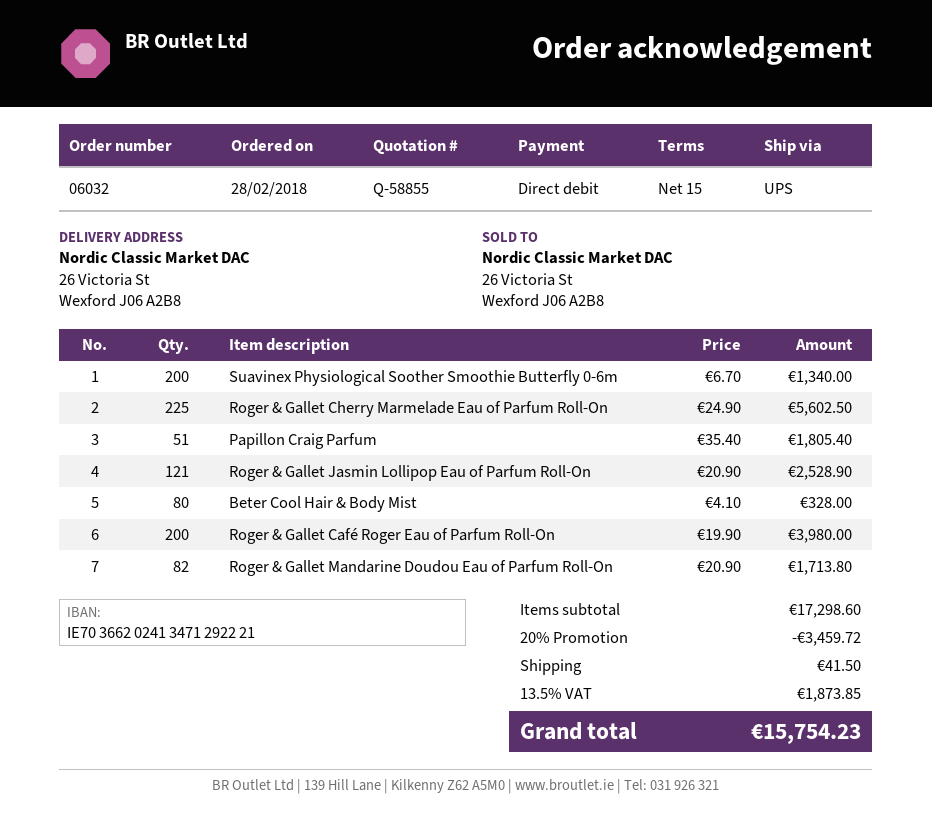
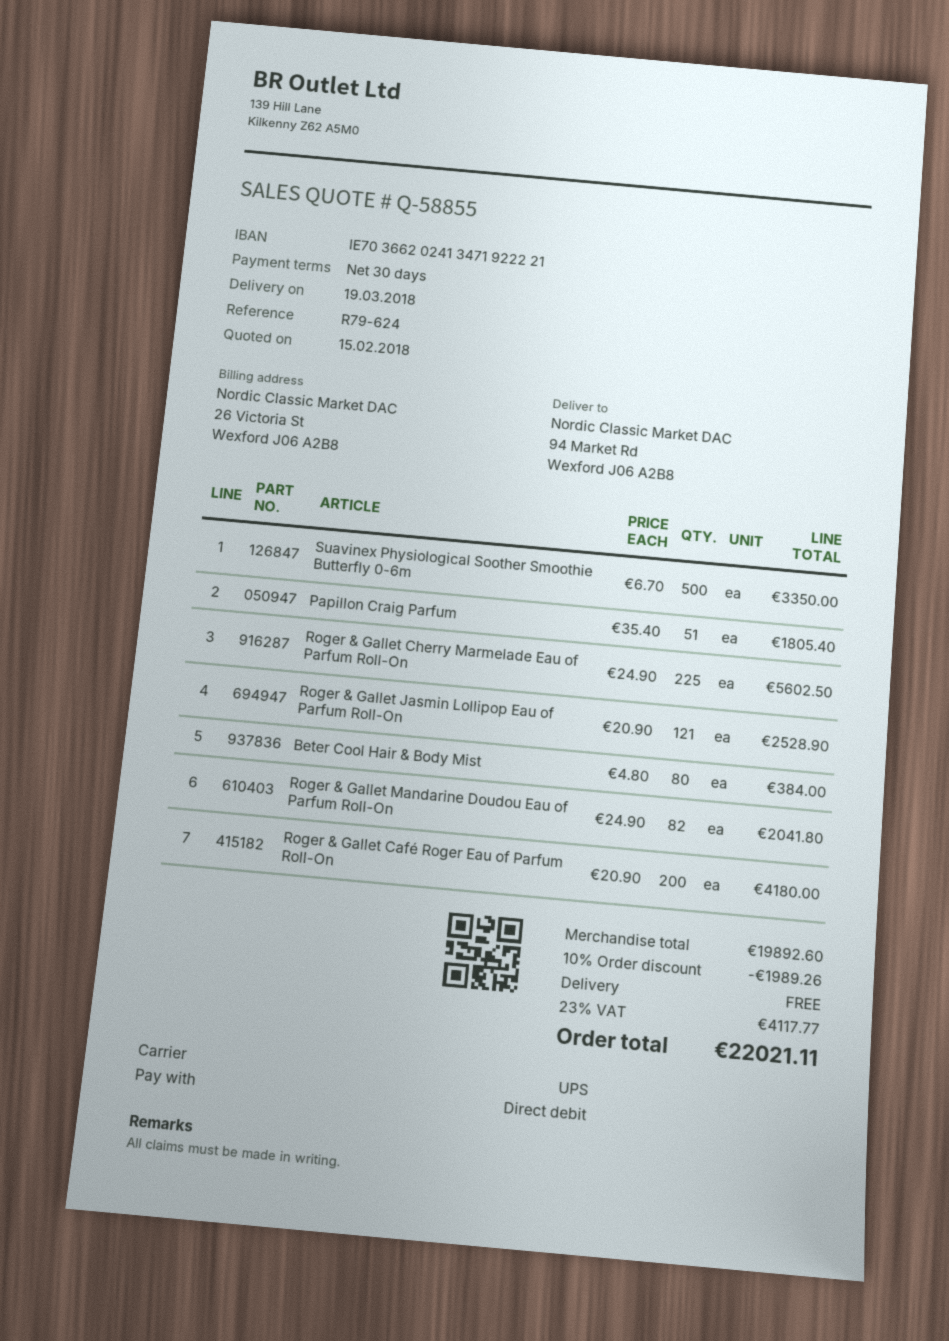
payment terms: 15 days -> 30 days
bank account: IE70366202413471292221 -> IE70366202413471922221
ship to: 26 Victoria St, Wexford J06 A2B8 -> 94 Market Rd, Wexford J06 A2B8
Suavinex Physiological Soother Smoothie Butterfly 0-6m: 200 x 6.70 = 1340.00 -> 500 x 6.70 = 3350.00
Beter Cool Hair & Body Mist: 80 x 4.10 = 328.00 -> 80 x 4.80 = 384.00
Roger & Gallet Café Roger Eau of Parfum Roll-On: 200 x 19.90 = 3980.00 -> 200 x 20.90 = 4180.00
Roger & Gallet Mandarine Doudou Eau of Parfum Roll-On: 82 x 20.90 = 1713.80 -> 82 x 24.90 = 2041.80
subtotal: 17298.60 -> 19892.60
discount: 20% = 3459.72 -> 10% = 1989.26
shipping: 41.50 -> 0.00
tax: 13.5% = 1873.85 -> 23% = 4117.77
total: 15754.23 -> 22021.11

